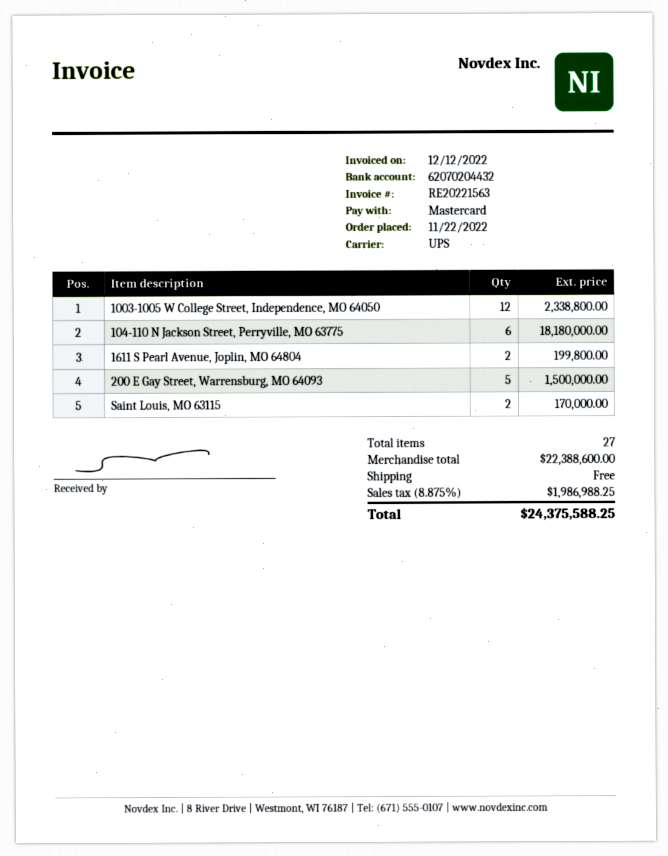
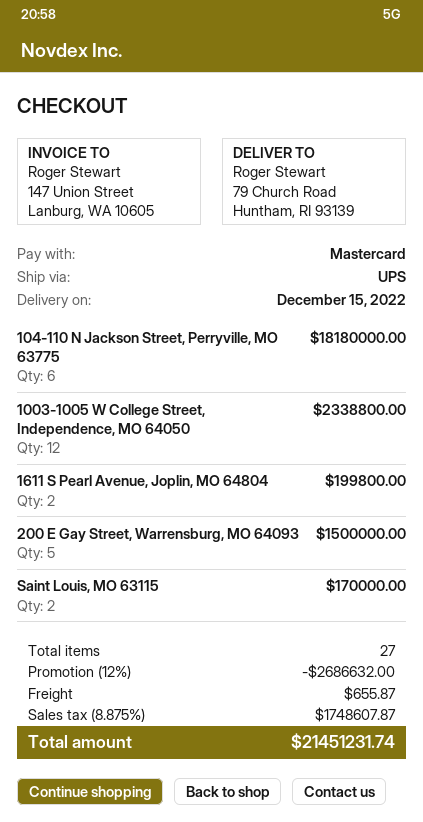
discount: none -> 12% = 2686632.00
shipping: 0.00 -> 655.87
tax: 8.875% = 1986988.25 -> 8.875% = 1748607.87
total: 24375588.25 -> 21451231.74

